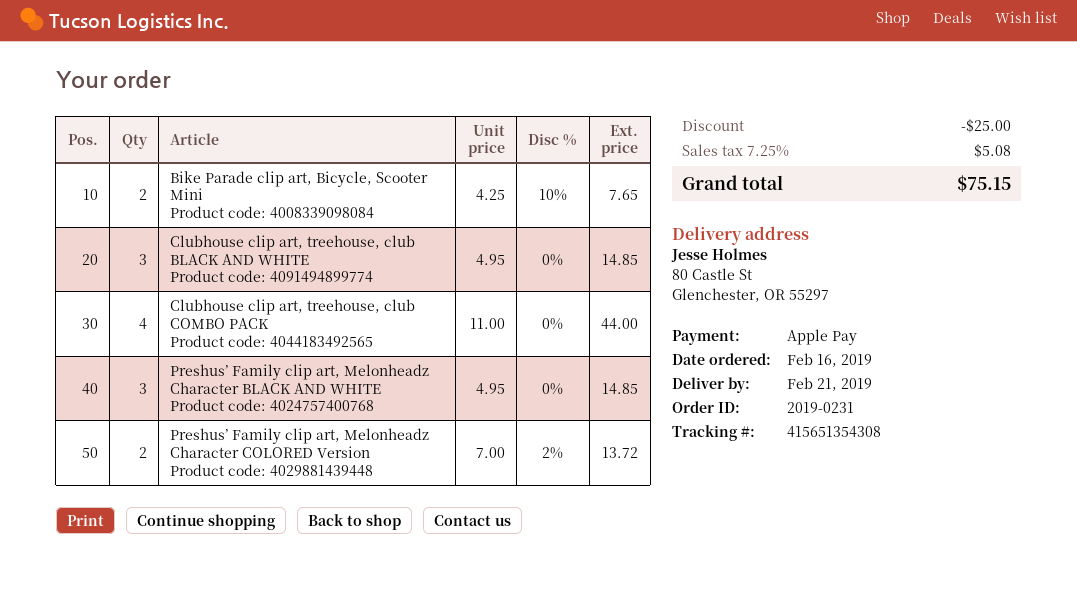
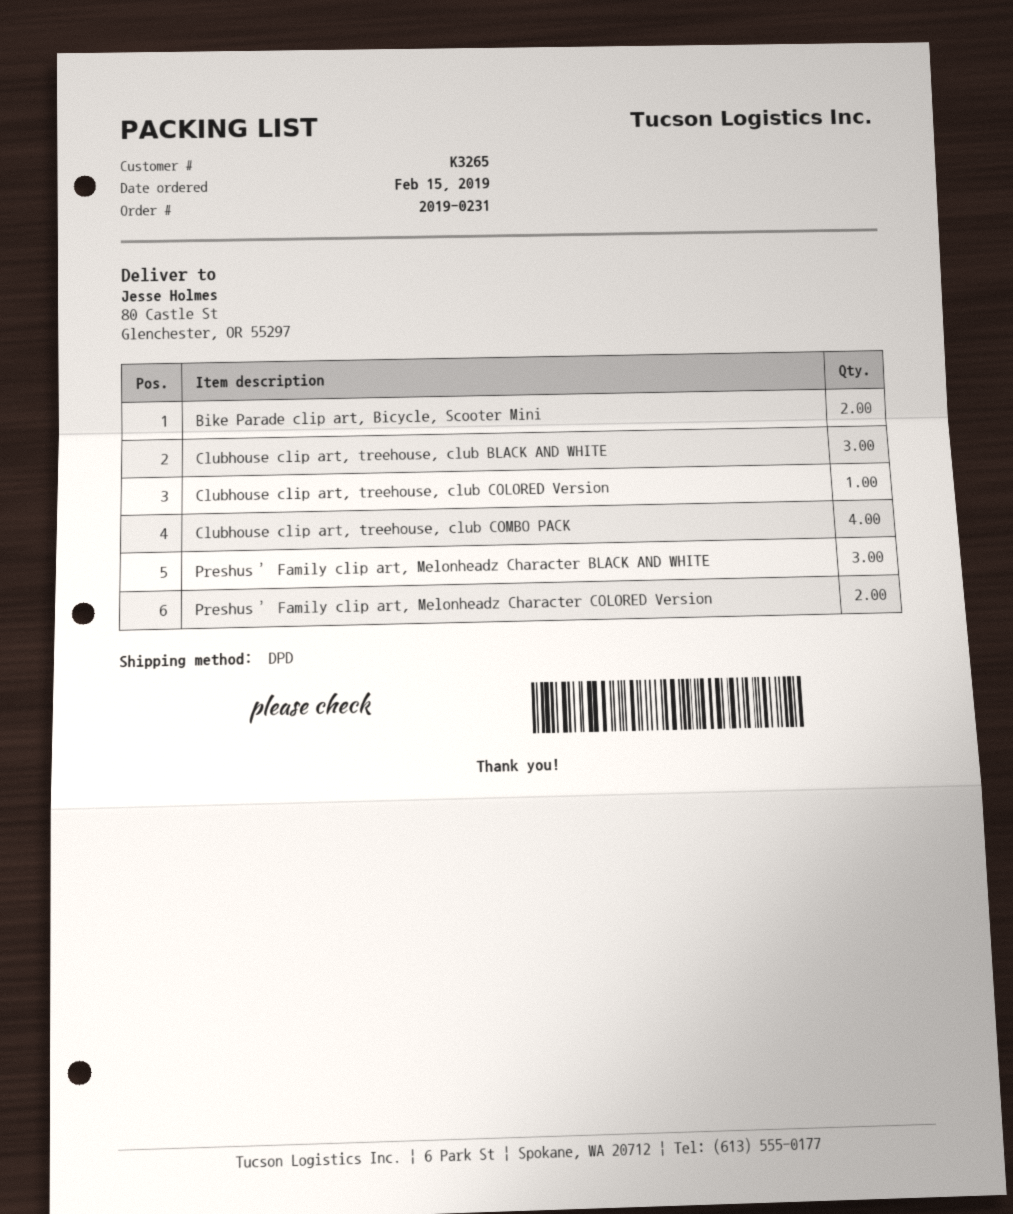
order date: 2019-02-16 -> 2019-02-15
Clubhouse clip art, treehouse, club COLORED Version: none -> 1

